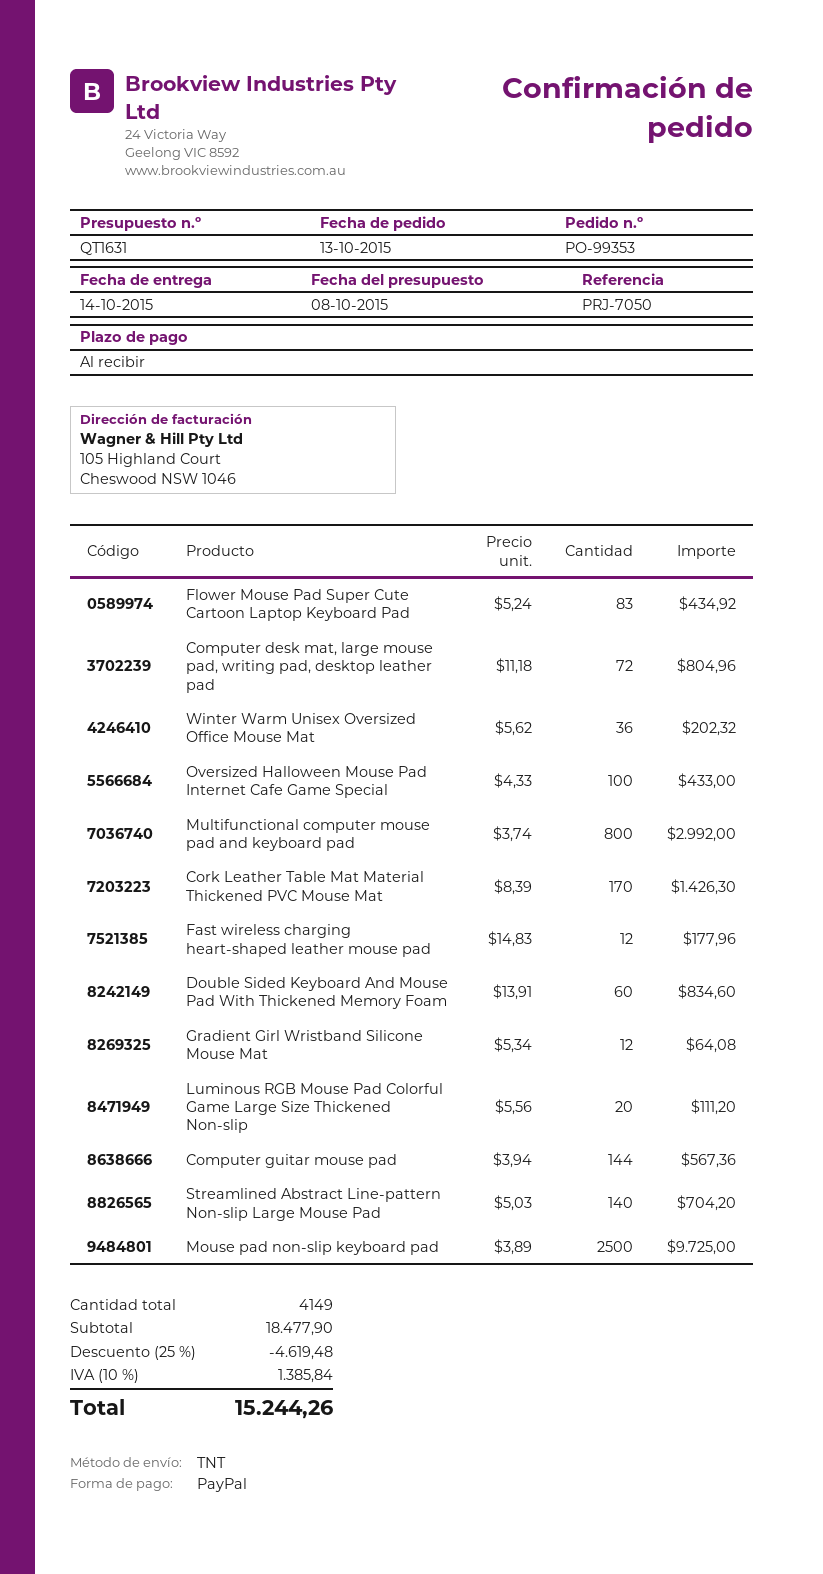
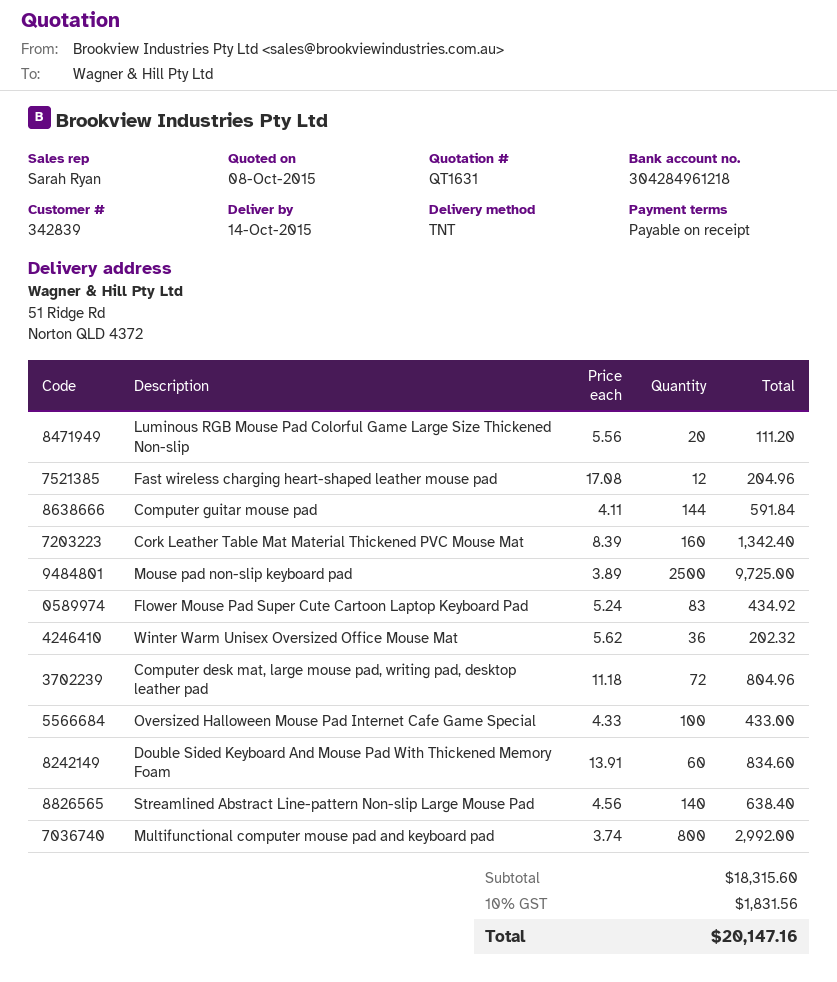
Cork Leather Table Mat Material Thickened PVC Mouse Mat: 170 x 8.39 = 1426.30 -> 160 x 8.39 = 1342.40
Fast wireless charging heart-shaped leather mouse pad: 12 x 14.83 = 177.96 -> 12 x 17.08 = 204.96
Gradient Girl Wristband Silicone Mouse Mat: 12 x 5.34 = 64.08 -> none
Computer guitar mouse pad: 144 x 3.94 = 567.36 -> 144 x 4.11 = 591.84
Streamlined Abstract Line-pattern Non-slip Large Mouse Pad: 140 x 5.03 = 704.20 -> 140 x 4.56 = 638.40
subtotal: 18477.90 -> 18315.60
discount: 25% = 4619.48 -> none
tax: 10% = 1385.84 -> 10% = 1831.56
total: 15244.26 -> 20147.16

